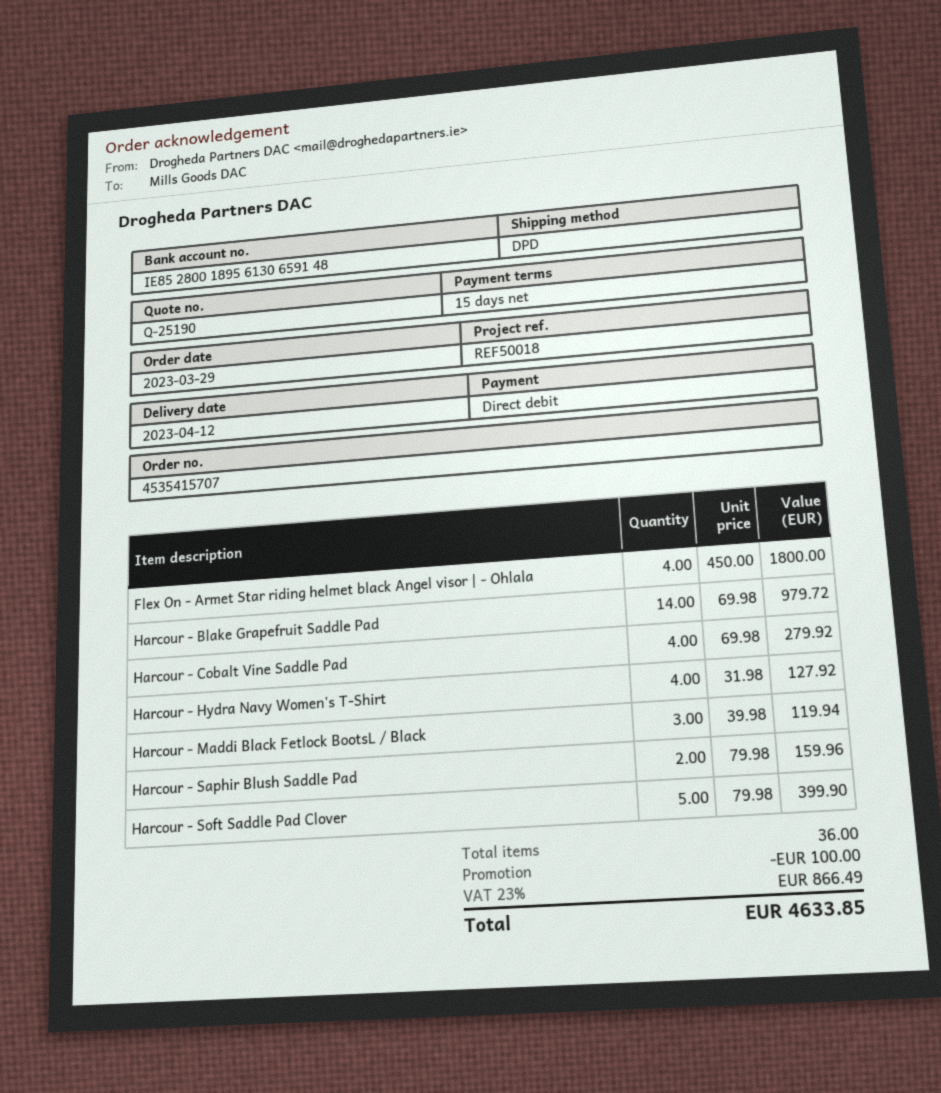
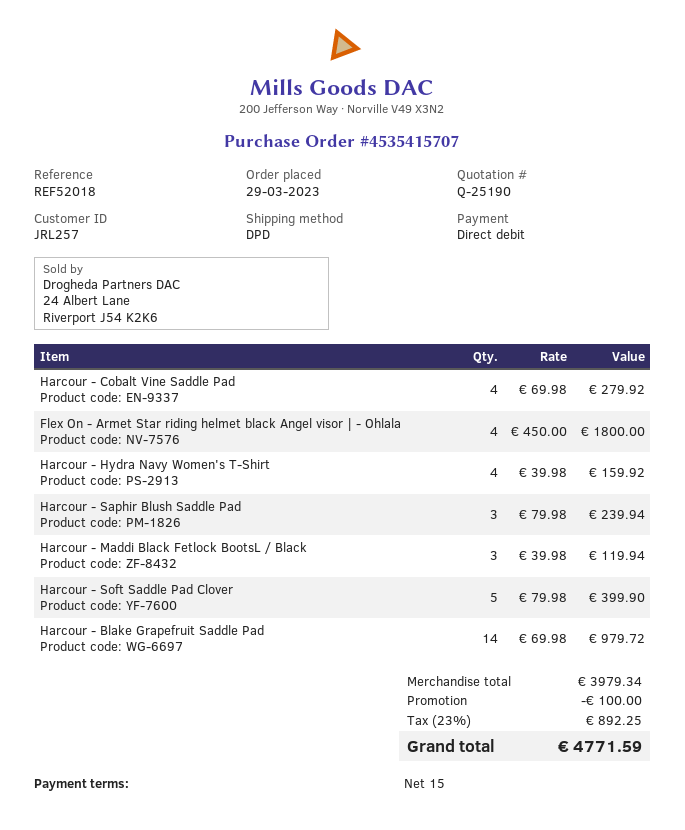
reference: REF50018 -> REF52018
Harcour - Hydra Navy Women's T-Shirt: 4 x 31.98 = 127.92 -> 4 x 39.98 = 159.92
Harcour - Saphir Blush Saddle Pad: 2 x 79.98 = 159.96 -> 3 x 79.98 = 239.94
tax: 23% = 866.49 -> 23% = 892.25
total: 4633.85 -> 4771.59

